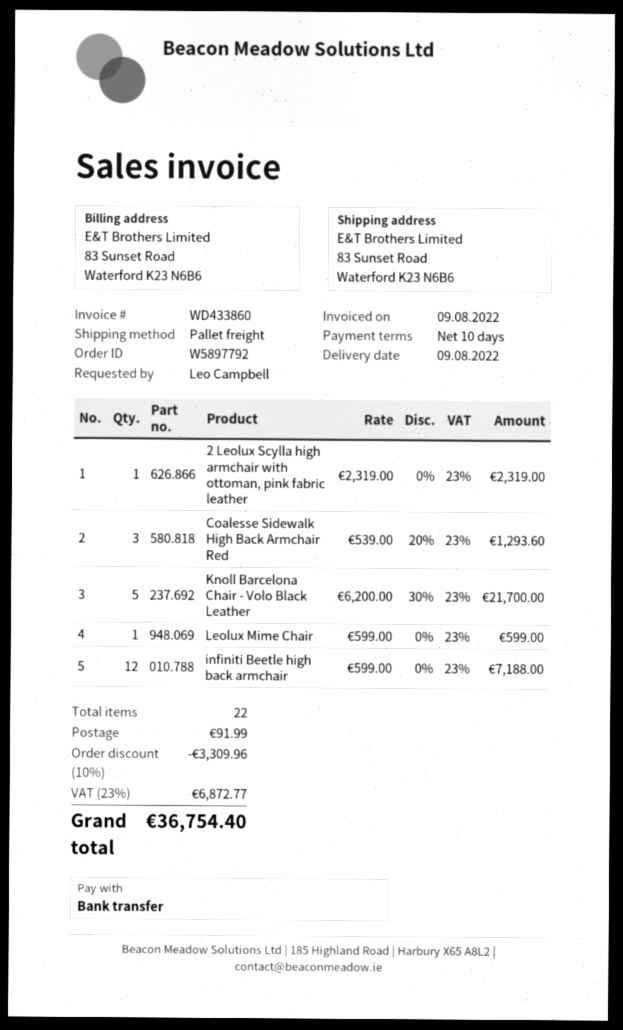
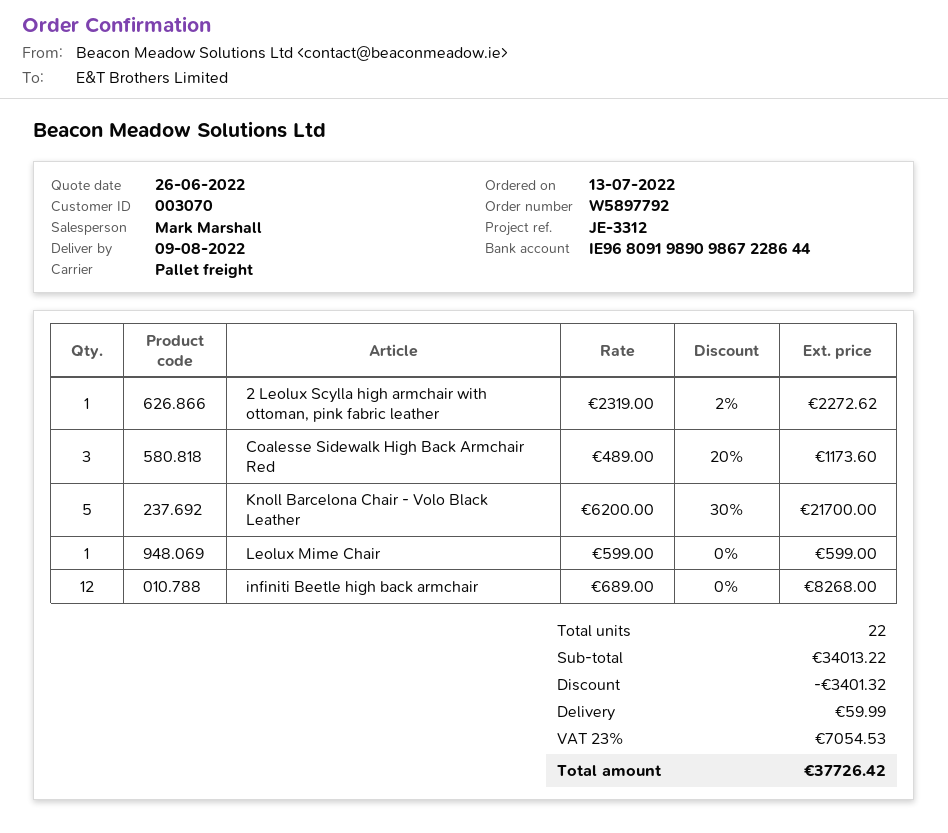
2 Leolux Scylla high armchair with ottoman, pink fabric leather: 1 x 2319.00 = 2319.00 -> 1 x 2319.00 - 2% = 2272.62
Coalesse Sidewalk High Back Armchair Red: 3 x 539.00 - 20% = 1293.60 -> 3 x 489.00 - 20% = 1173.60
infiniti Beetle high back armchair: 12 x 599.00 = 7188.00 -> 12 x 689.00 = 8268.00
discount: 3309.96 -> 3401.32
shipping: 91.99 -> 59.99
tax: 23% = 6872.77 -> 23% = 7054.53
total: 36754.40 -> 37726.42

